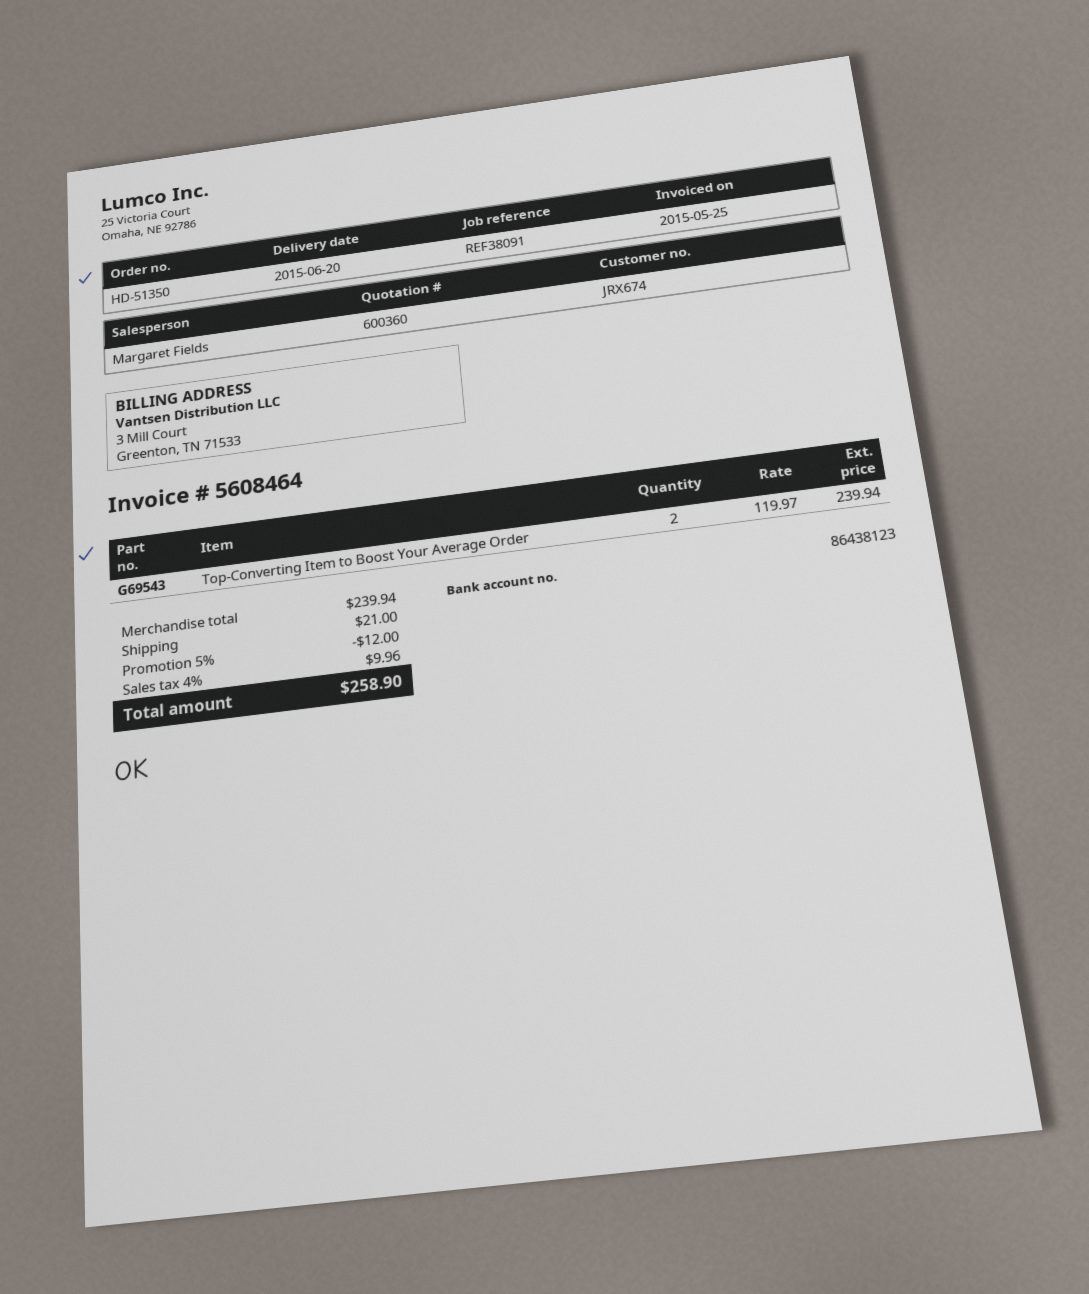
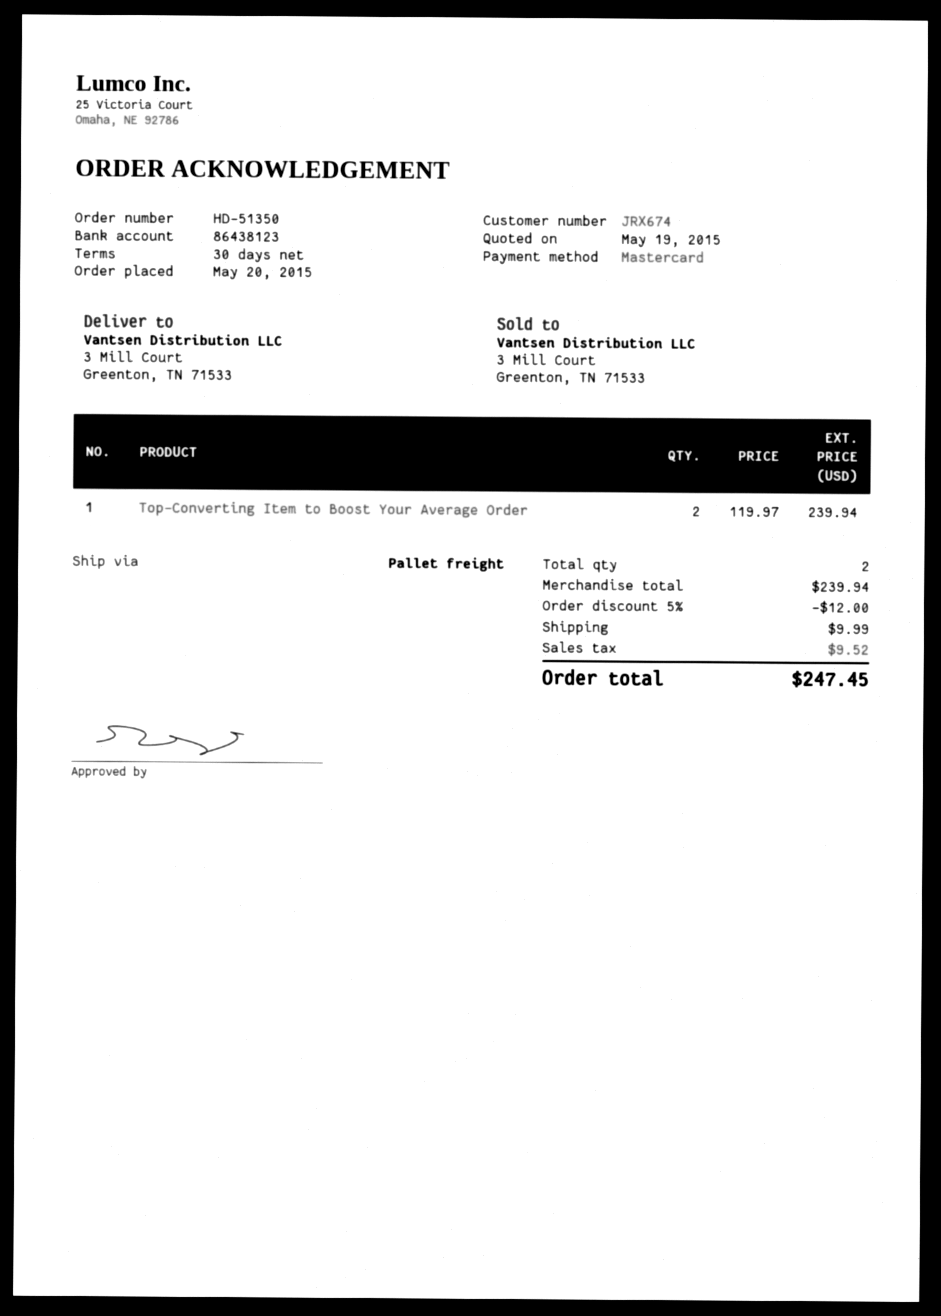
shipping: 21.00 -> 9.99
tax: 9.96 -> 9.52
total: 258.90 -> 247.45

